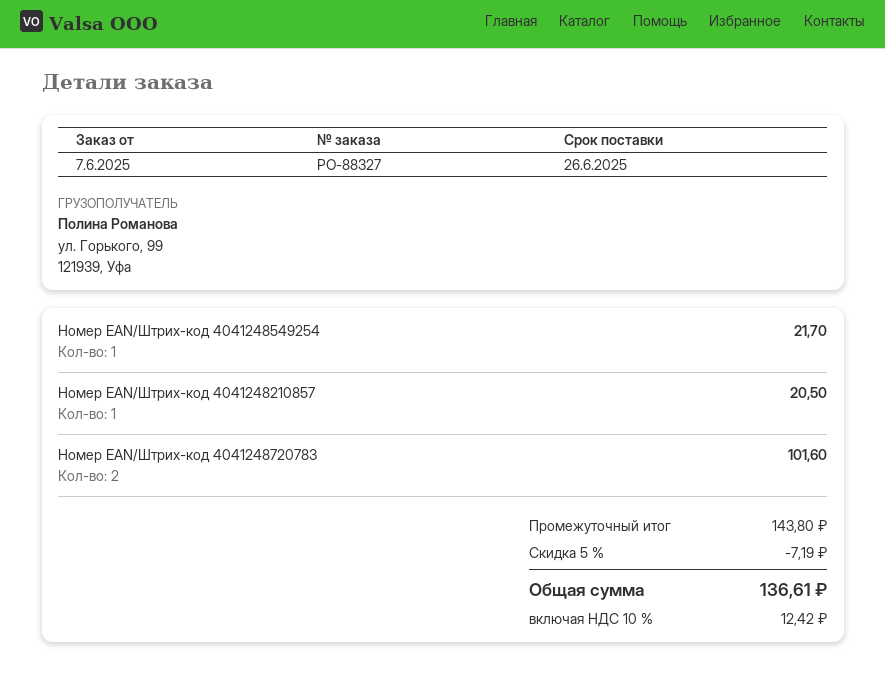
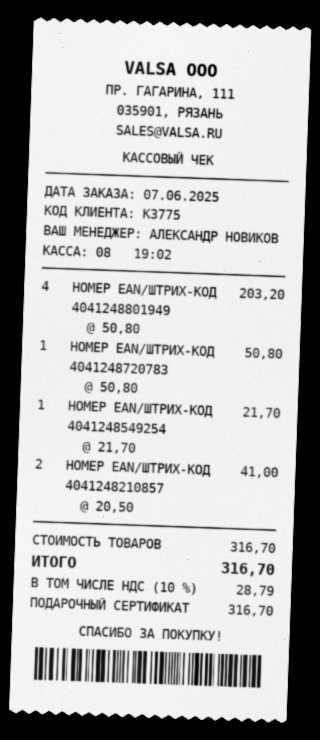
Номер EAN/Штрих-код 4041248210857: 1 for 20.50 -> 2 for 41.00
Номер EAN/Штрих-код 4041248720783: 2 for 101.60 -> 1 for 50.80
НОМЕР EAN/ШТРИХ-КОД 4041248801949: none -> 4 for 203.20
subtotal: 143.80 -> 316.70
discount: 5% = 7.19 -> none
tax: 10% = 12.42 -> 10% = 28.79
total: 136.61 -> 316.70

